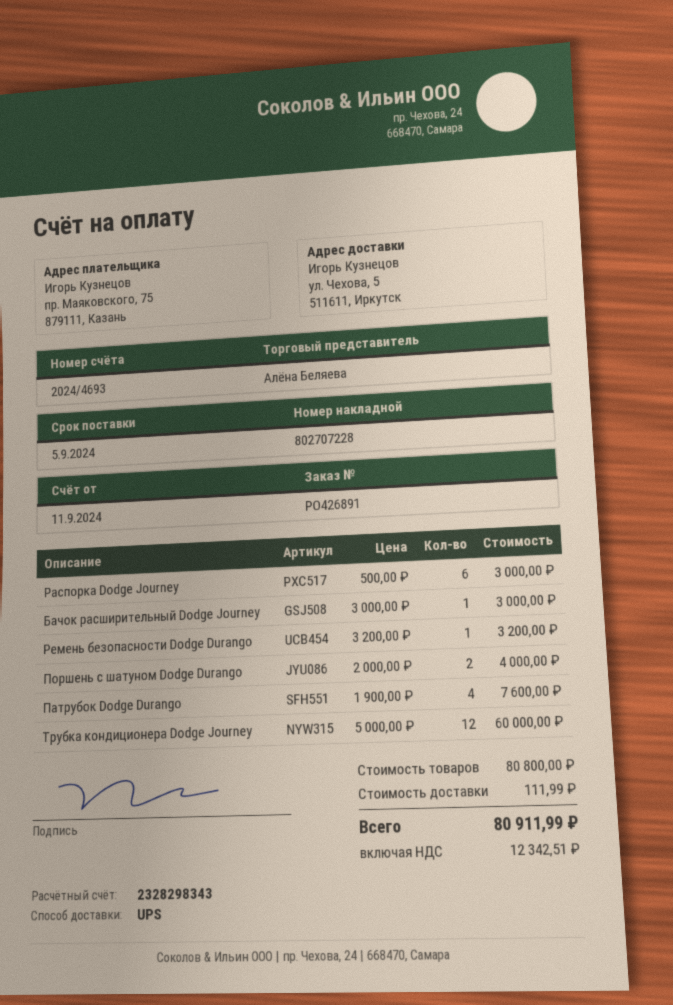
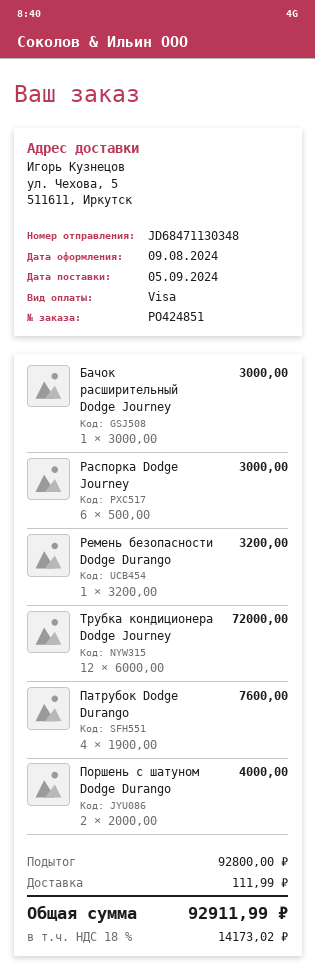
order number: PO426891 -> PO424851
Трубка кондиционера Dodge Journey: 12 x 5000.00 = 60000.00 -> 12 x 6000.00 = 72000.00
subtotal: 80800.00 -> 92800.00
tax: 12342.51 -> 14173.02
total: 80911.99 -> 92911.99

